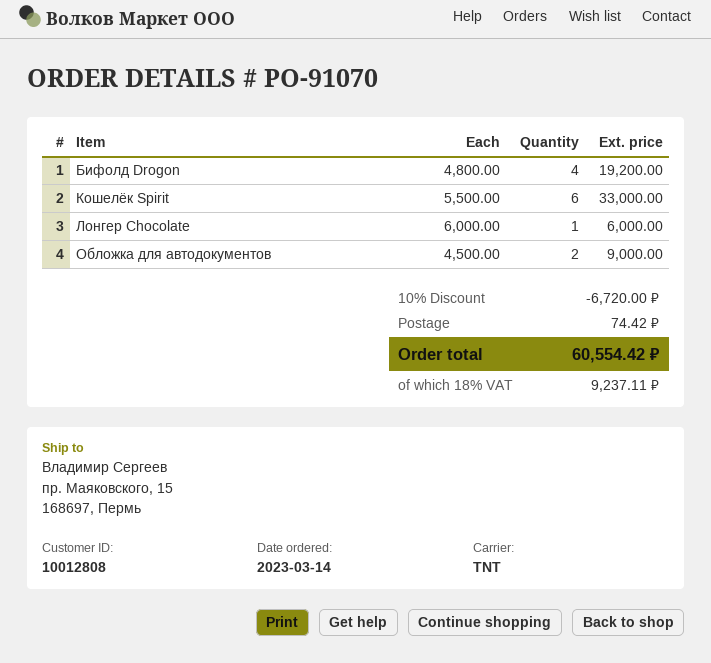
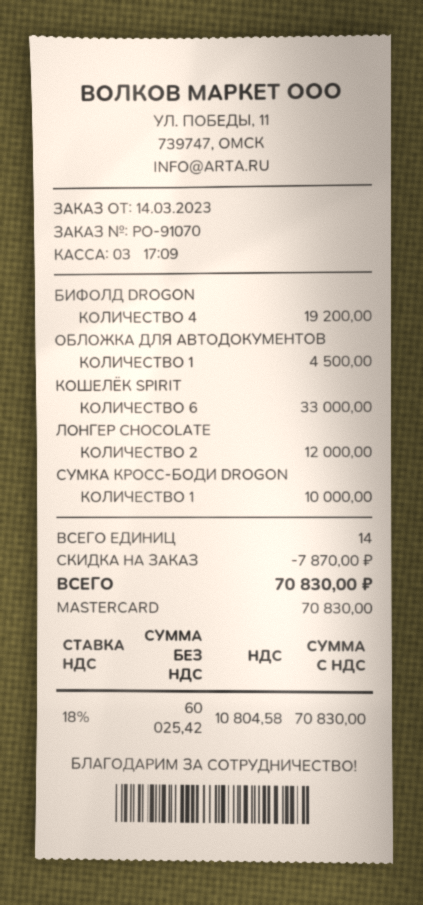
Лонгер Chocolate: 1 for 6000.00 -> 2 for 12000.00
Обложка для автодокументов: 2 for 9000.00 -> 1 for 4500.00
СУМКА КРОСС-БОДИ DROGON: none -> 1 for 10000.00
discount: 6720.00 -> 7870.00
shipping: 74.42 -> none
tax: 18% = 9237.11 -> 18% = 10804.58
total: 60554.42 -> 70830.00

